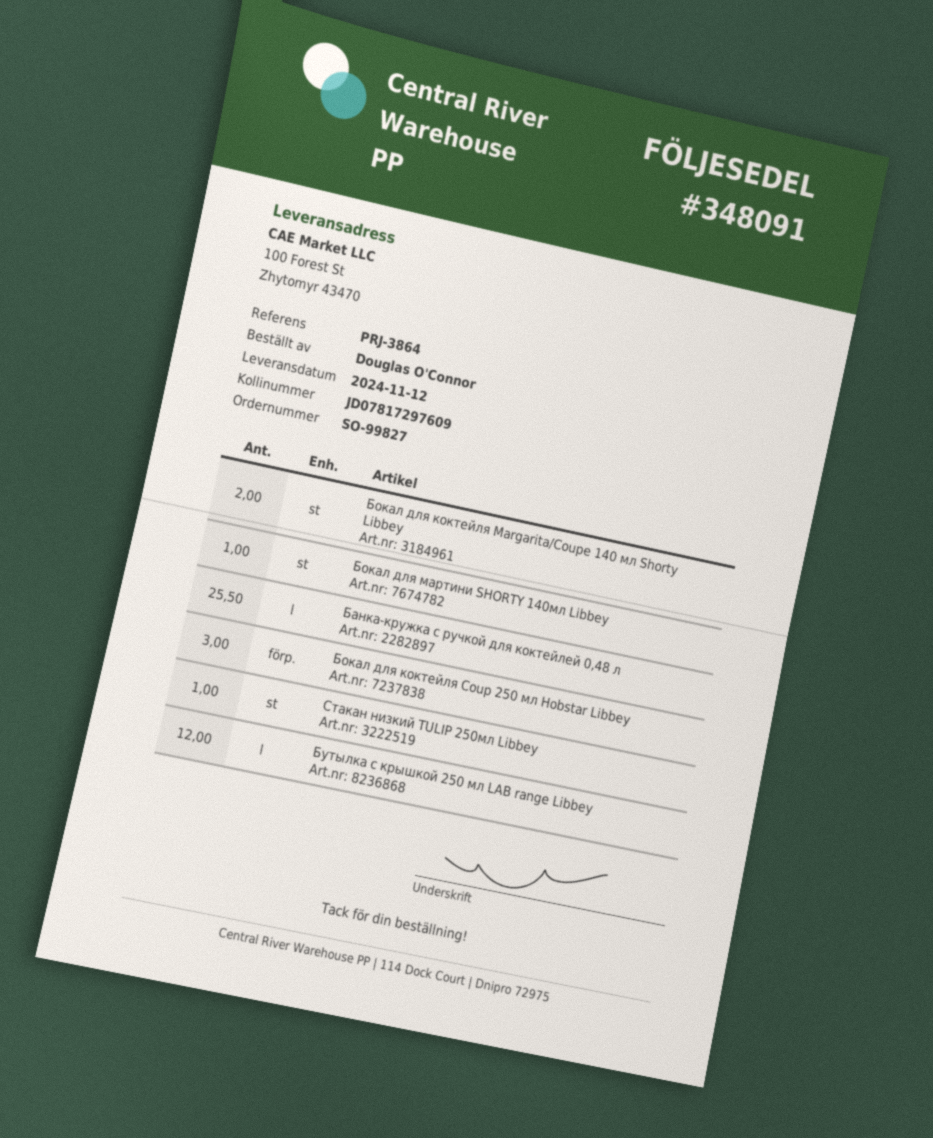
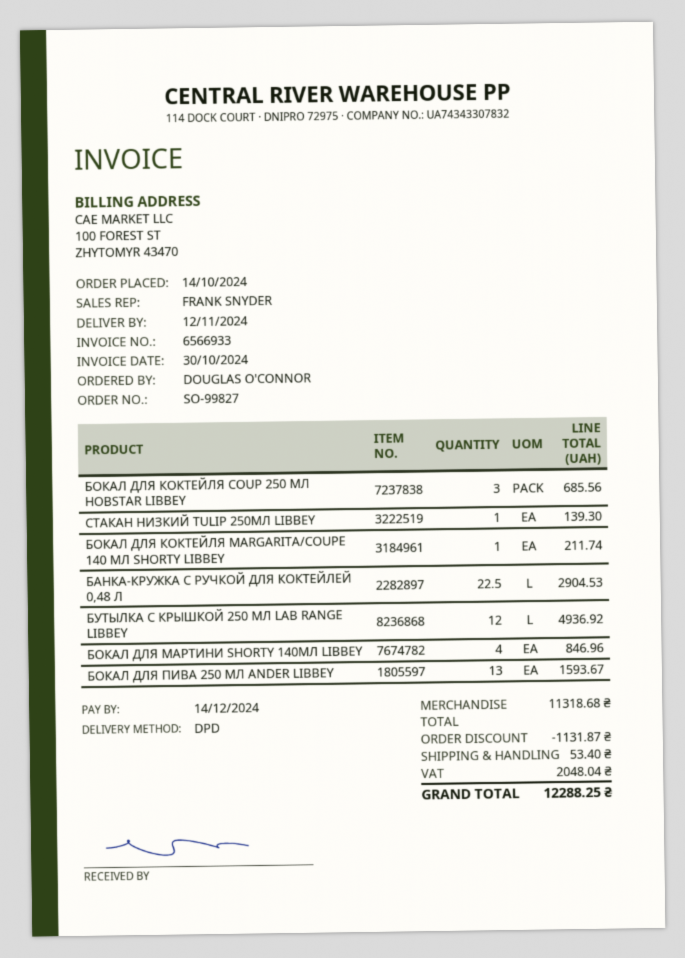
Бокал для коктейля Margarita/Coupe 140 мл Shorty Libbey: 2 -> 1
Бокал для мартини SHORTY 140мл Libbey: 1 -> 4
Банка-кружка c ручкой для коктейлей 0,48 л: 25.5 -> 22.5
БОКАЛ ДЛЯ ПИВА 250 МЛ ANDER LIBBEY: none -> 13

